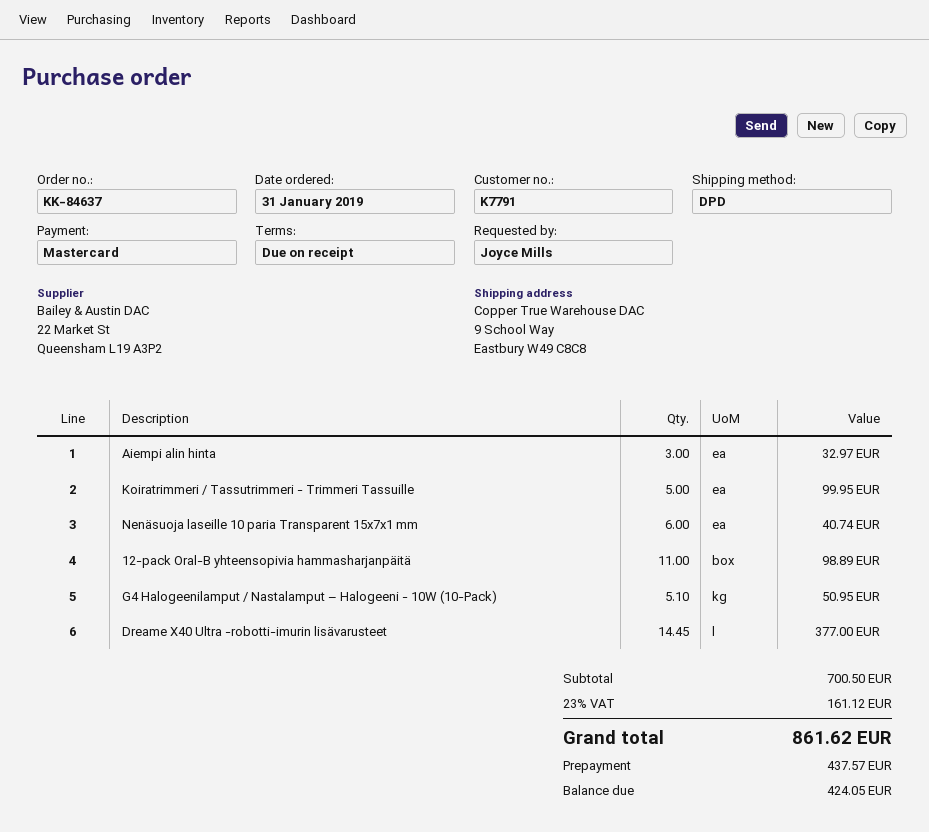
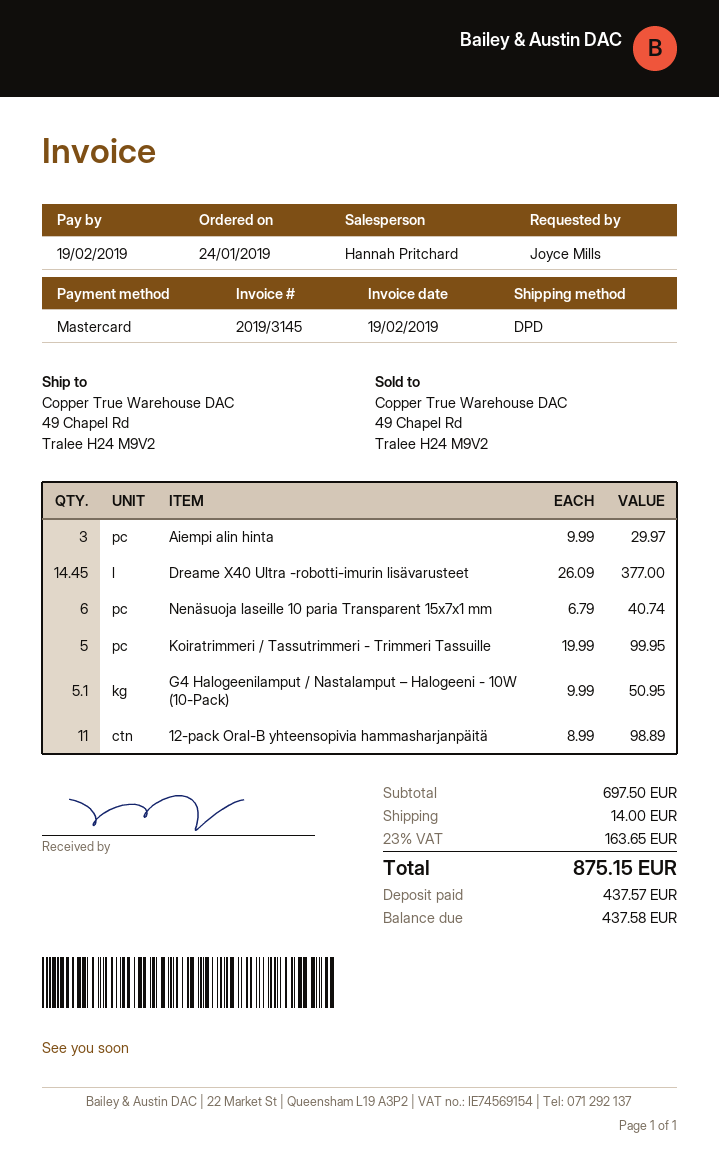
order date: 2019-01-31 -> 2019-01-24
ship to: 9 School Way, Eastbury W49 C8C8 -> 49 Chapel Rd, Tralee H24 M9V2
Aiempi alin hinta: 3 for 32.97 -> 3 for 29.97
subtotal: 700.50 -> 697.50
shipping: none -> 14.00
tax: 23% = 161.12 -> 23% = 163.65
total: 861.62 -> 875.15
balance: 424.05 -> 437.58

